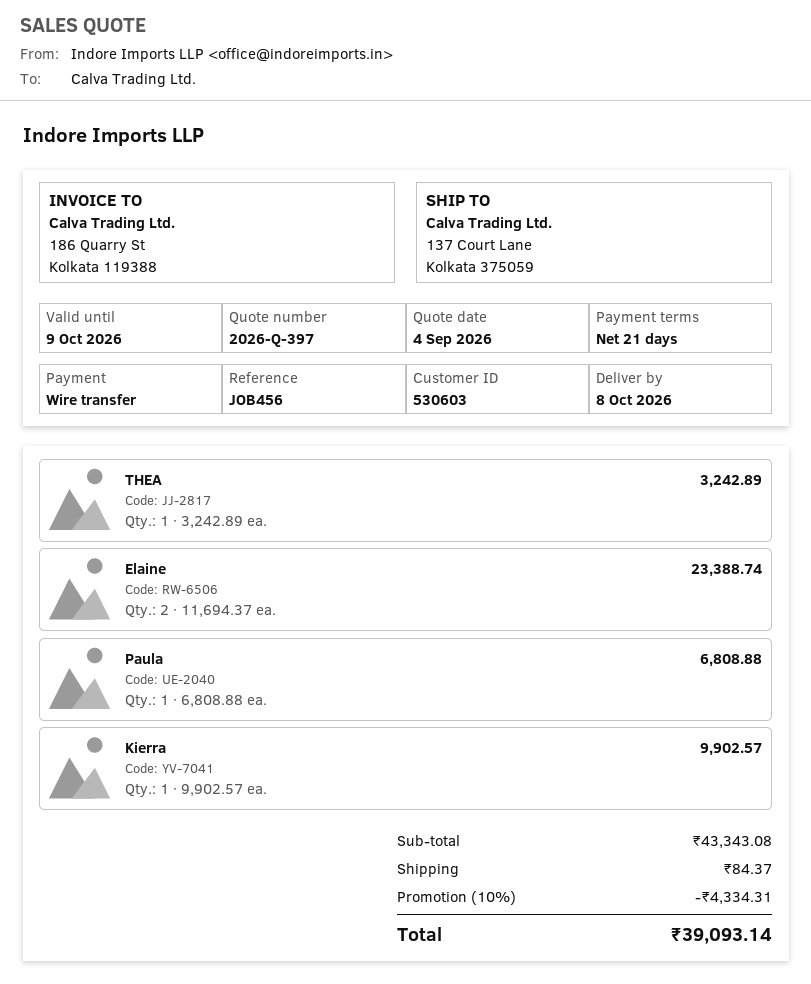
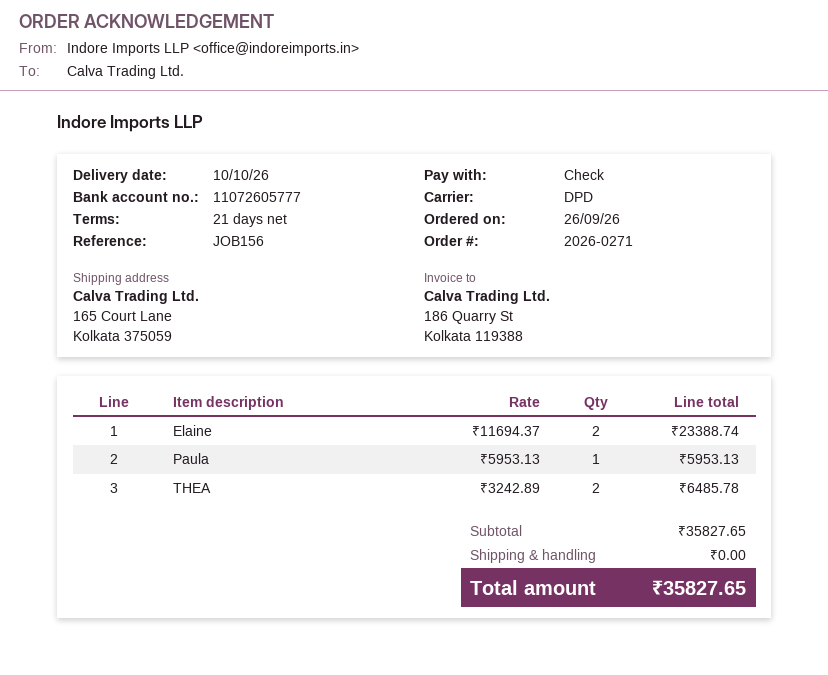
delivery date: 2026-10-08 -> 2026-10-10
reference: JOB456 -> JOB156
payment method: bank transfer -> cheque
ship to: 137 Court Lane, Kolkata 375059 -> 165 Court Lane, Kolkata 375059
THEA: 1 x 3242.89 = 3242.89 -> 2 x 3242.89 = 6485.78
Paula: 1 x 6808.88 = 6808.88 -> 1 x 5953.13 = 5953.13
Kierra: 1 x 9902.57 = 9902.57 -> none
subtotal: 43343.08 -> 35827.65
discount: 10% = 4334.31 -> none
shipping: 84.37 -> 0.00
total: 39093.14 -> 35827.65

